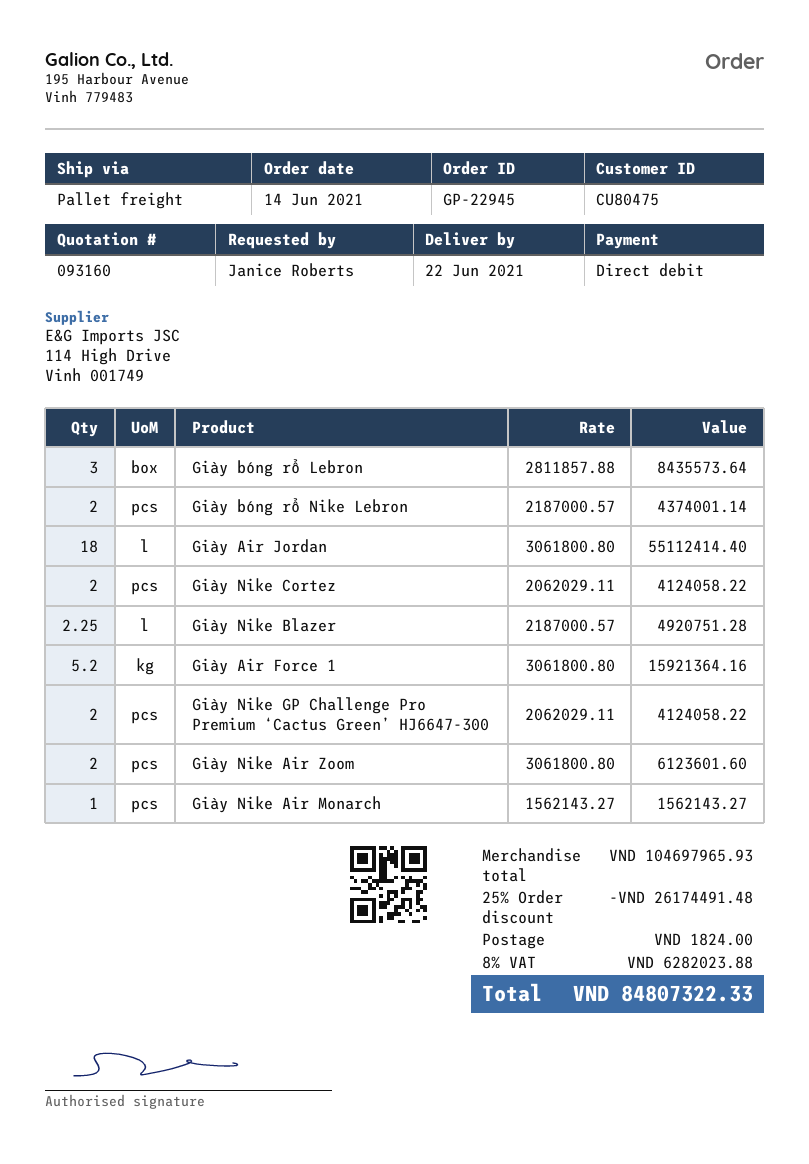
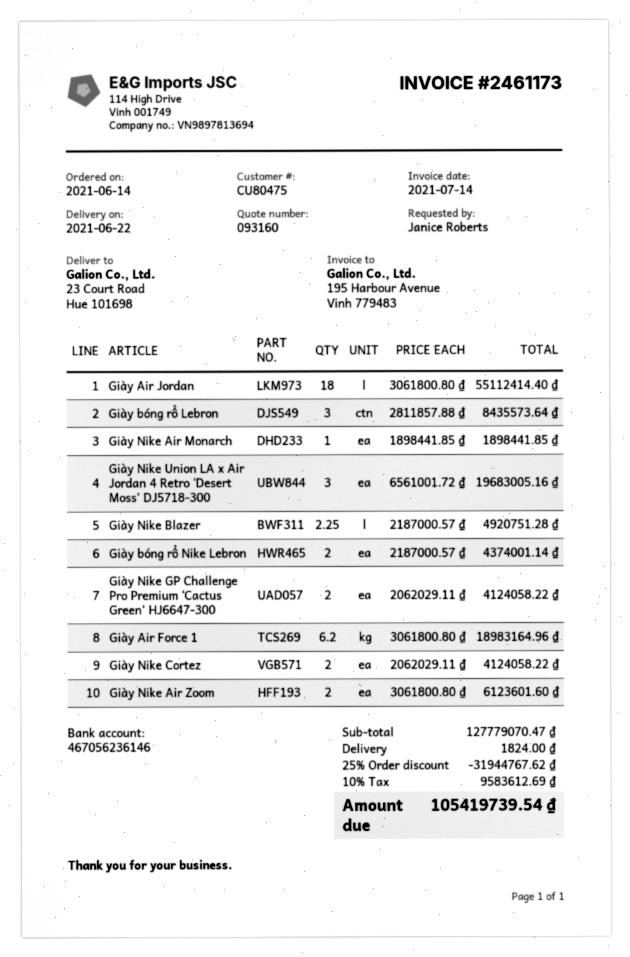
Giày Air Force 1: 5.2 x 3061800.80 = 15921364.16 -> 6.2 x 3061800.80 = 18983164.96
Giày Nike Air Monarch: 1 x 1562143.27 = 1562143.27 -> 1 x 1898441.85 = 1898441.85
Giày Nike Union LA x Air Jordan 4 Retro ‘Desert Moss’ DJ5718-300: none -> 3 x 6561001.72 = 19683005.16
subtotal: 104697965.93 -> 127779070.47
discount: 25% = 26174491.48 -> 25% = 31944767.62
tax: 8% = 6282023.88 -> 10% = 9583612.69
total: 84807322.33 -> 105419739.54

